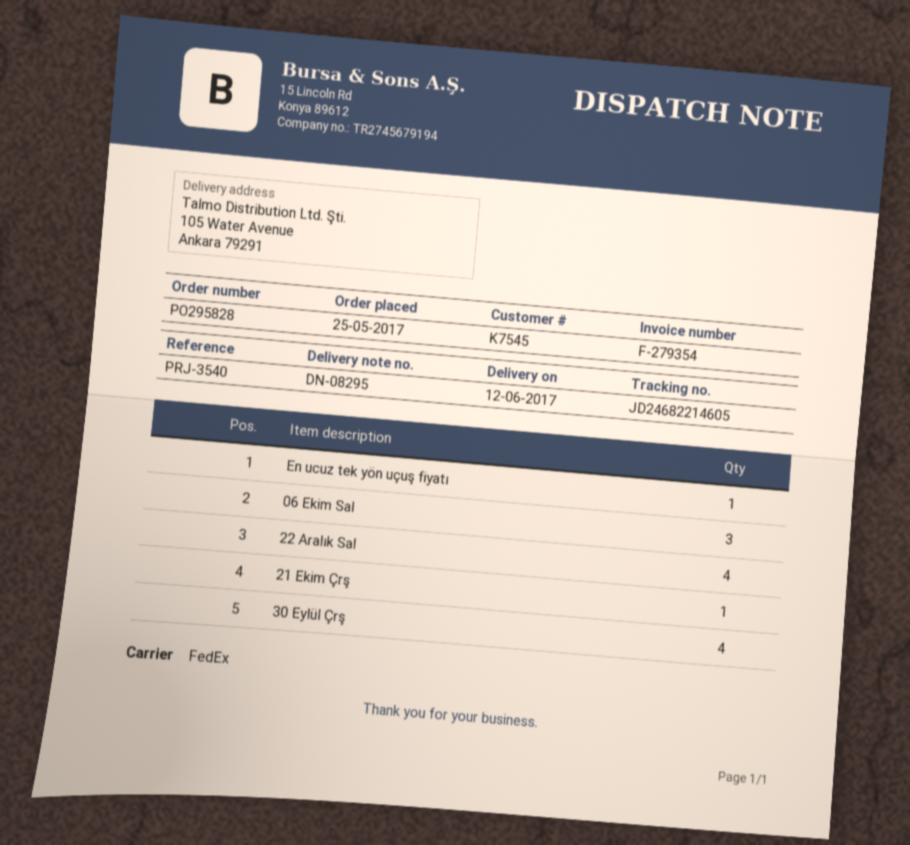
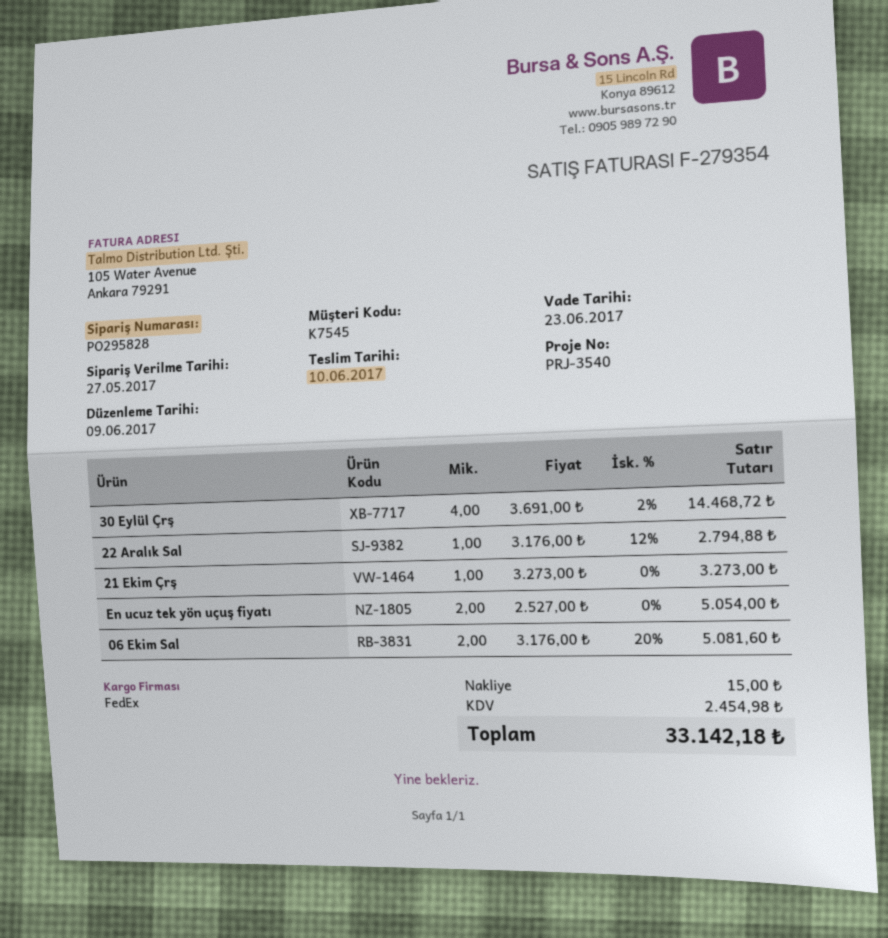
order date: 2017-05-25 -> 2017-05-27
delivery date: 2017-06-12 -> 2017-06-10
En ucuz tek yön uçuş fiyatı: 1 -> 2
06 Ekim Sal: 3 -> 2
22 Aralık Sal: 4 -> 1

